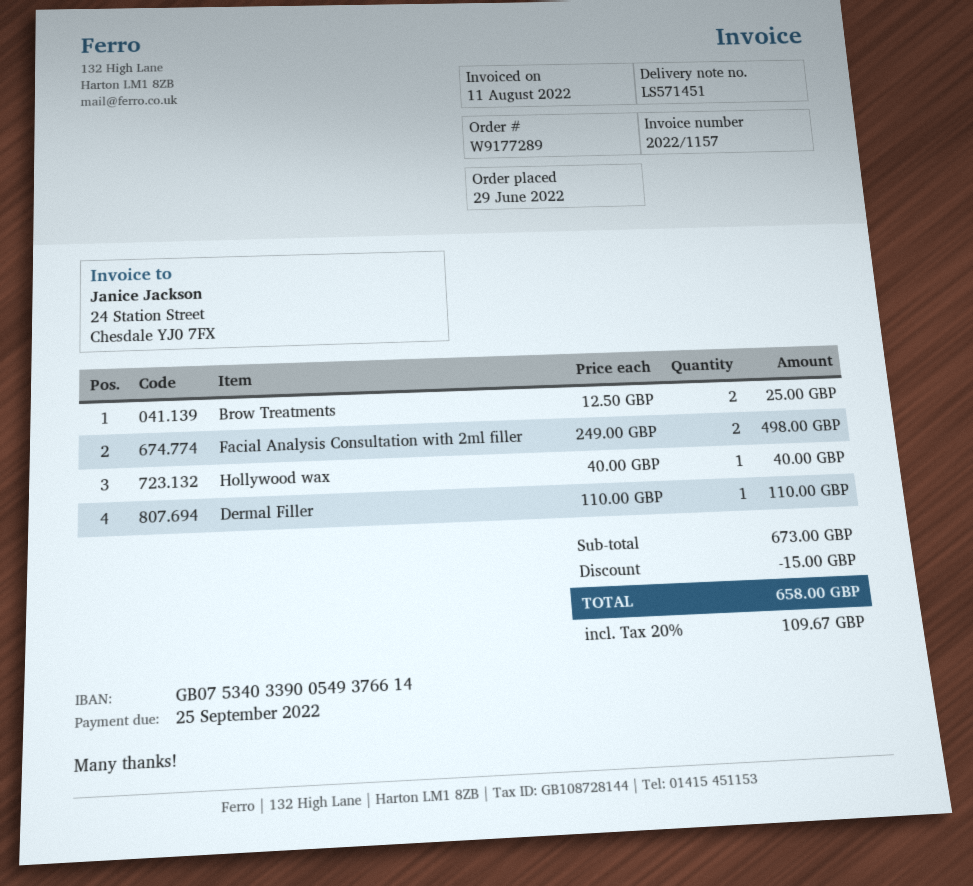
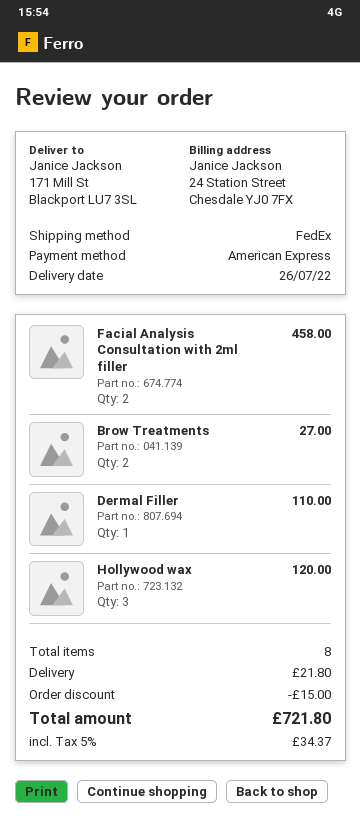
Brow Treatments: 2 for 25.00 -> 2 for 27.00
Facial Analysis Consultation with 2ml filler: 2 for 498.00 -> 2 for 458.00
Hollywood wax: 1 for 40.00 -> 3 for 120.00
shipping: none -> 21.80
tax: 20% = 109.67 -> 5% = 34.37
total: 658.00 -> 721.80

